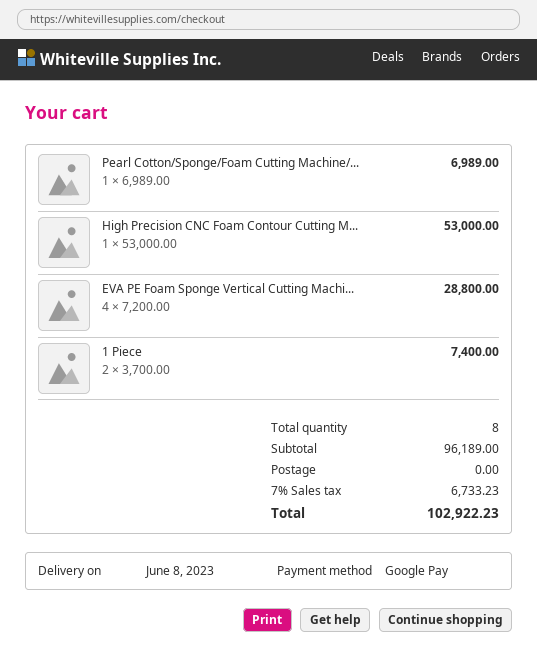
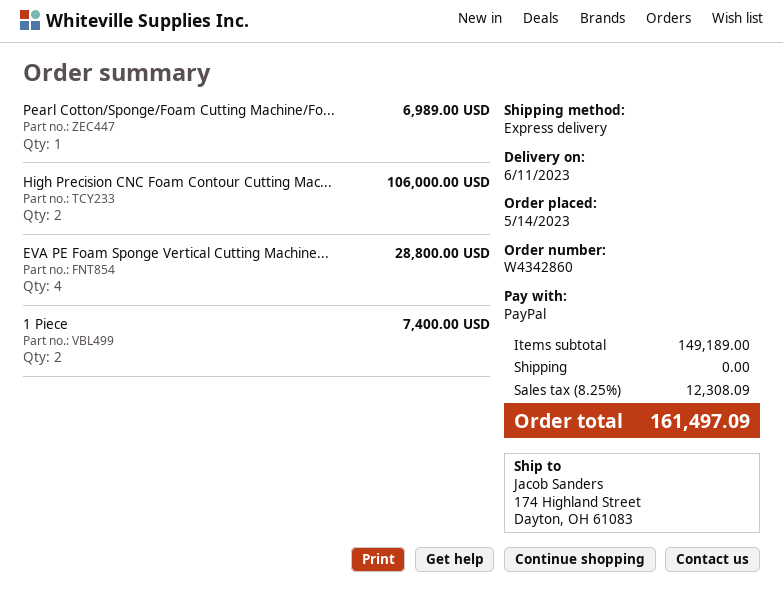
delivery date: 2023-06-08 -> 2023-06-11
payment method: Google Pay -> PayPal
High Precision CNC Foam Contour Cutting M...: 1 for 53000.00 -> 2 for 106000.00
subtotal: 96189.00 -> 149189.00
tax: 7% = 6733.23 -> 8.25% = 12308.09
total: 102922.23 -> 161497.09

